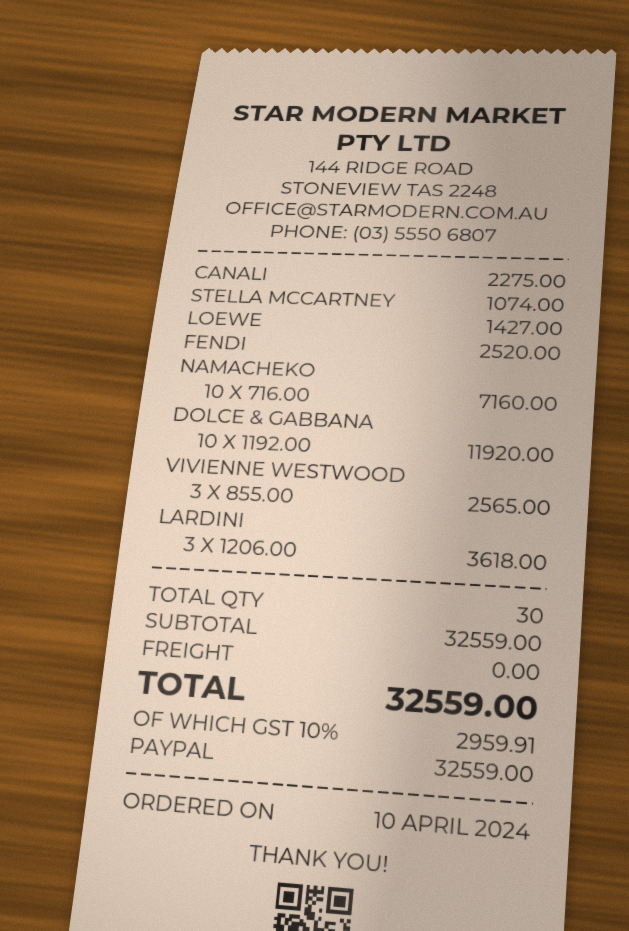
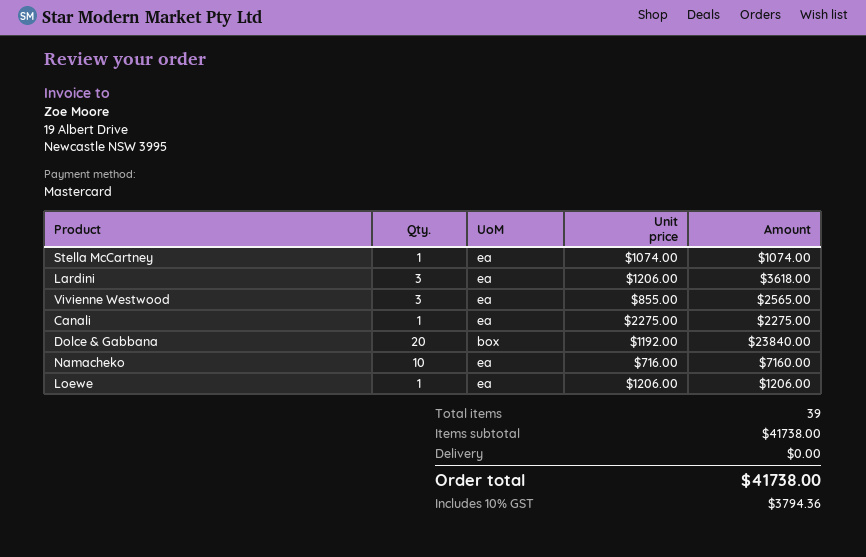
payment method: PayPal -> Mastercard
LOEWE: 1 x 1427.00 = 1427.00 -> 1 x 1206.00 = 1206.00
FENDI: 1 x 2520.00 = 2520.00 -> none
DOLCE & GABBANA: 10 x 1192.00 = 11920.00 -> 20 x 1192.00 = 23840.00
total quantity: 30 -> 39
subtotal: 32559.00 -> 41738.00
tax: 10% = 2959.91 -> 10% = 3794.36
total: 32559.00 -> 41738.00

